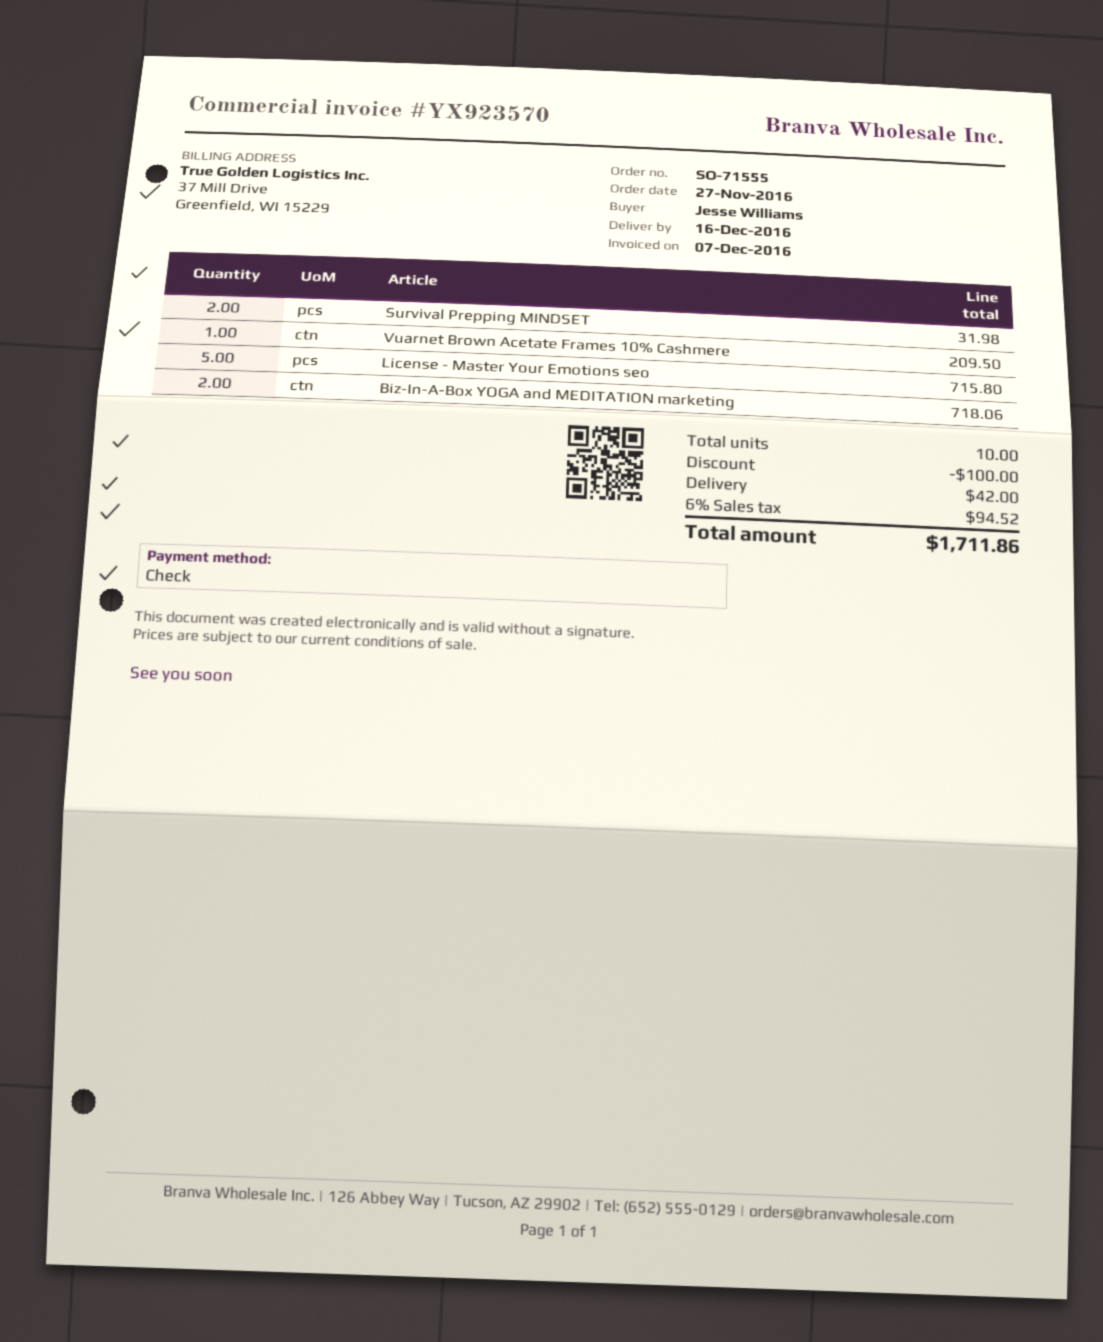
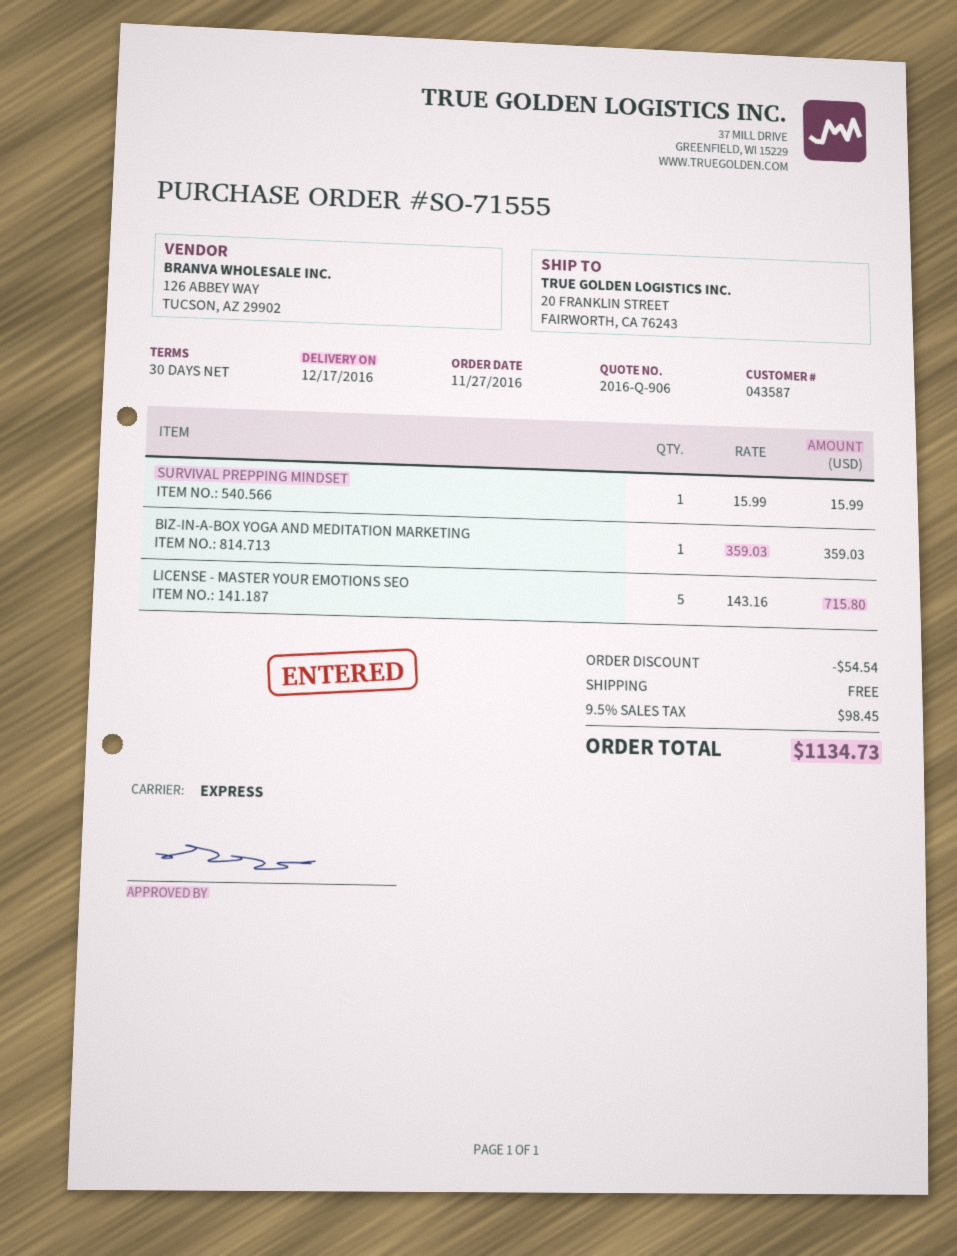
delivery date: 2016-12-16 -> 2016-12-17
Survival Prepping MINDSET: 2 for 31.98 -> 1 for 15.99
Vuarnet Brown Acetate Frames 10% Cashmere: 1 for 209.50 -> none
Biz-In-A-Box YOGA and MEDITATION marketing: 2 for 718.06 -> 1 for 359.03
discount: 100.00 -> 54.54
shipping: 42.00 -> 0.00
tax: 6% = 94.52 -> 9.5% = 98.45
total: 1711.86 -> 1134.73

